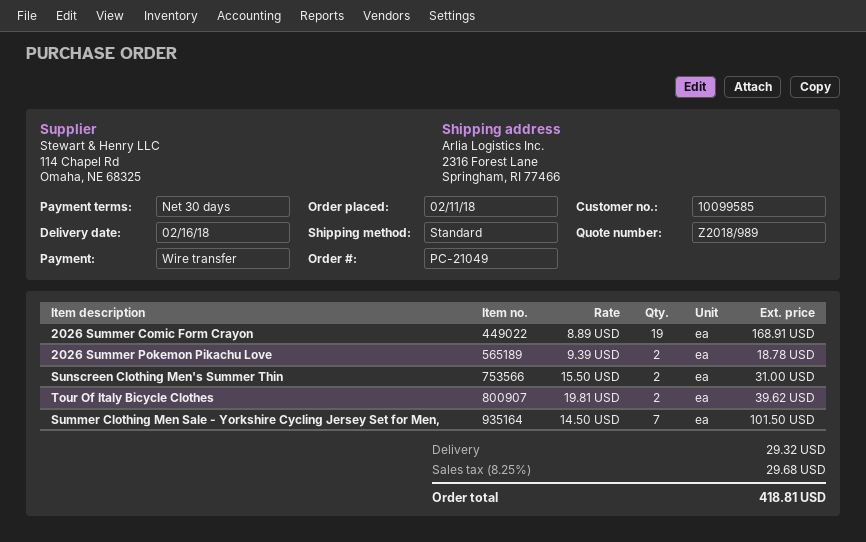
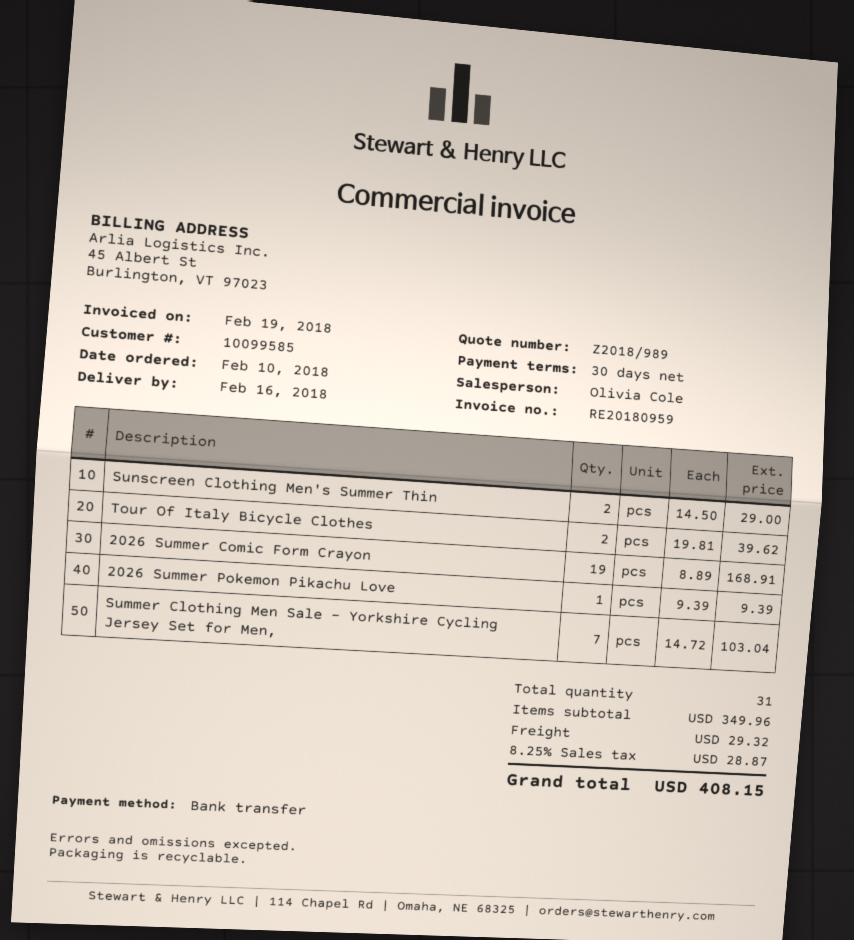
order date: 2018-02-11 -> 2018-02-10
2026 Summer Pokemon Pikachu Love: 2 x 9.39 = 18.78 -> 1 x 9.39 = 9.39
Sunscreen Clothing Men's Summer Thin: 2 x 15.50 = 31.00 -> 2 x 14.50 = 29.00
Summer Clothing Men Sale - Yorkshire Cycling Jersey Set for Men,: 7 x 14.50 = 101.50 -> 7 x 14.72 = 103.04
tax: 8.25% = 29.68 -> 8.25% = 28.87
total: 418.81 -> 408.15

